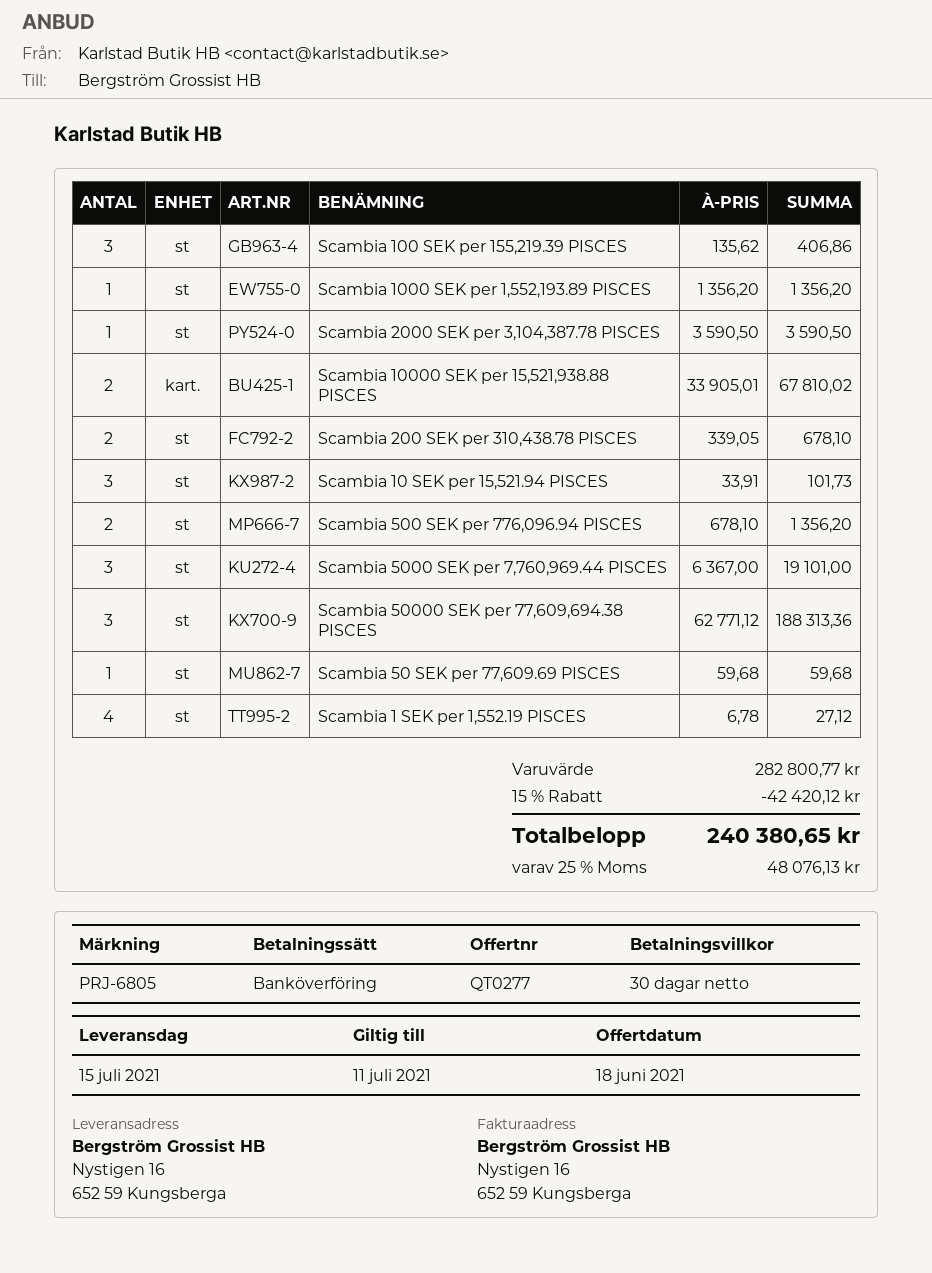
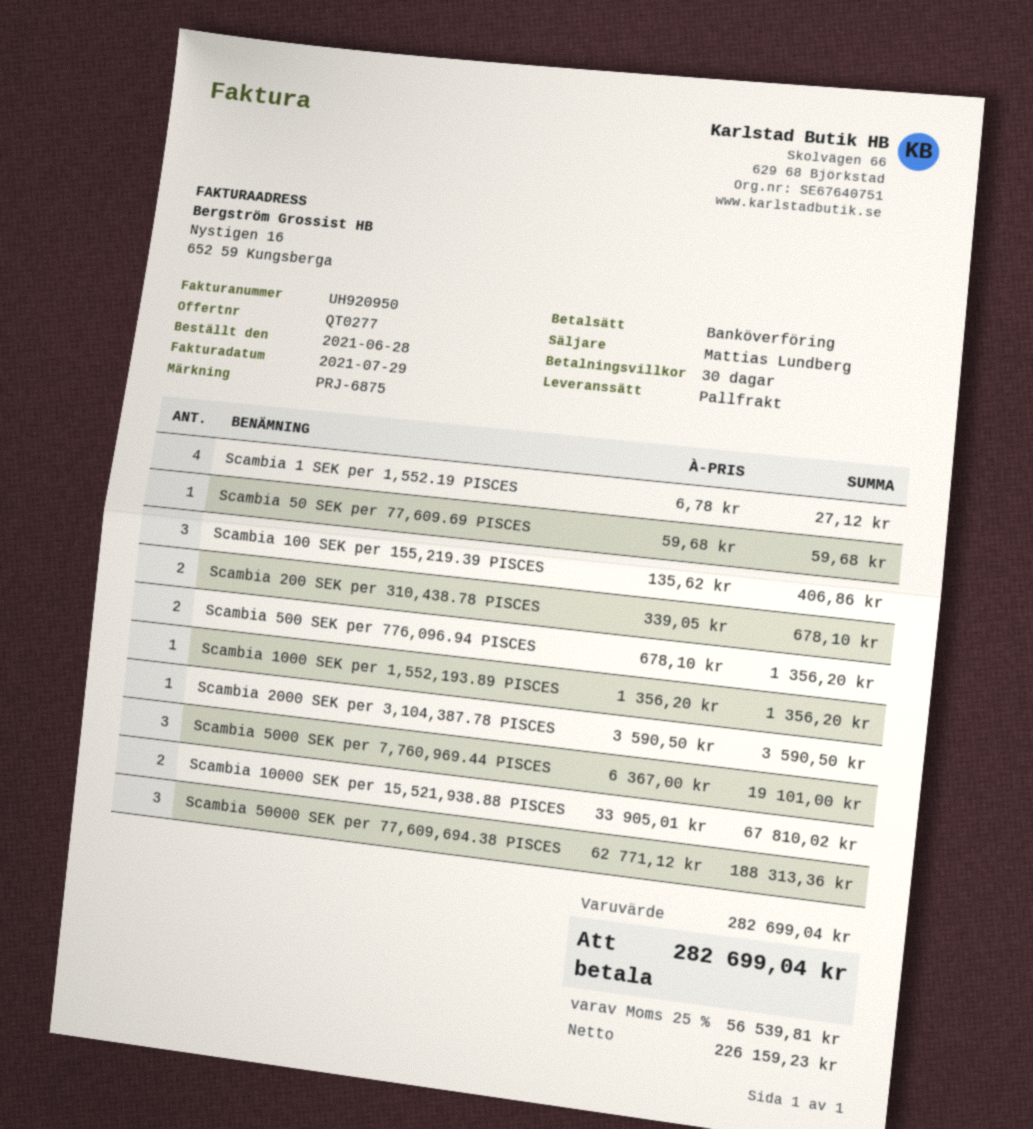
reference: PRJ-6805 -> PRJ-6875
Scambia 10 SEK per 15,521.94 PISCES: 3 x 33.91 = 101.73 -> none
subtotal: 282800.77 -> 282699.04
discount: 15% = 42420.12 -> none
tax: 25% = 48076.13 -> 25% = 56539.81
total: 240380.65 -> 282699.04

